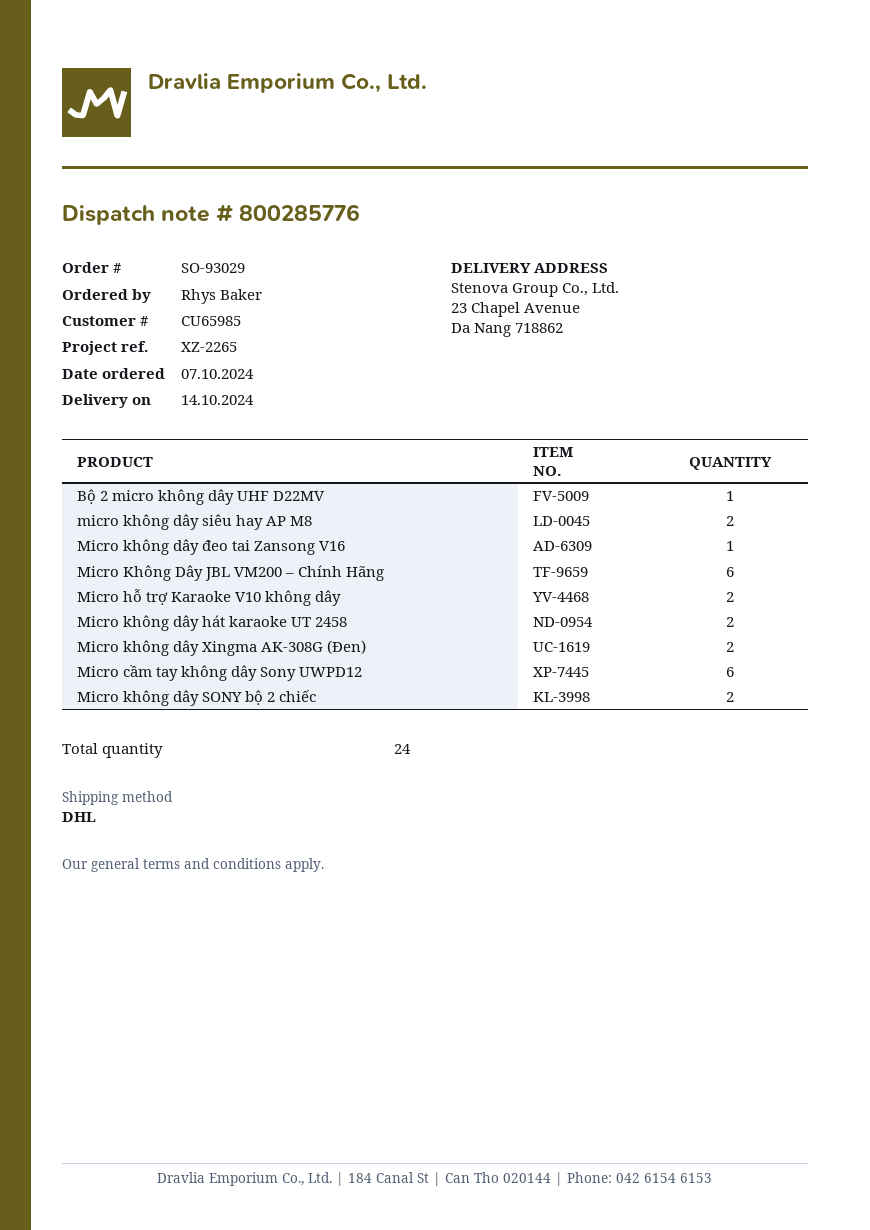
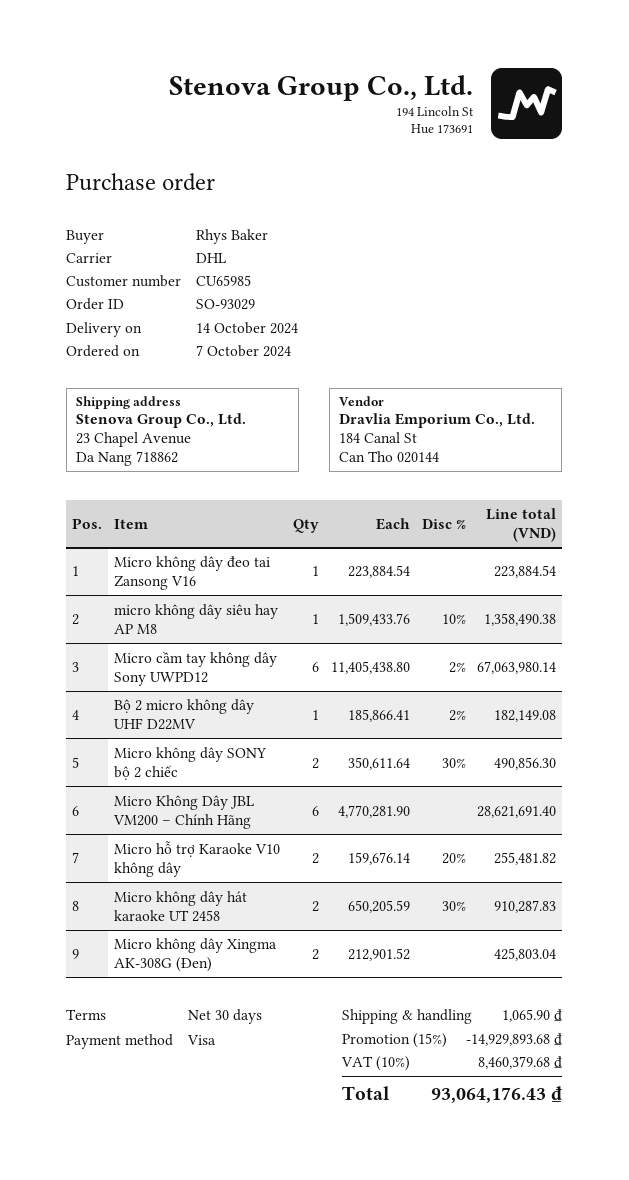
micro không dây siêu hay AP M8: 2 -> 1

